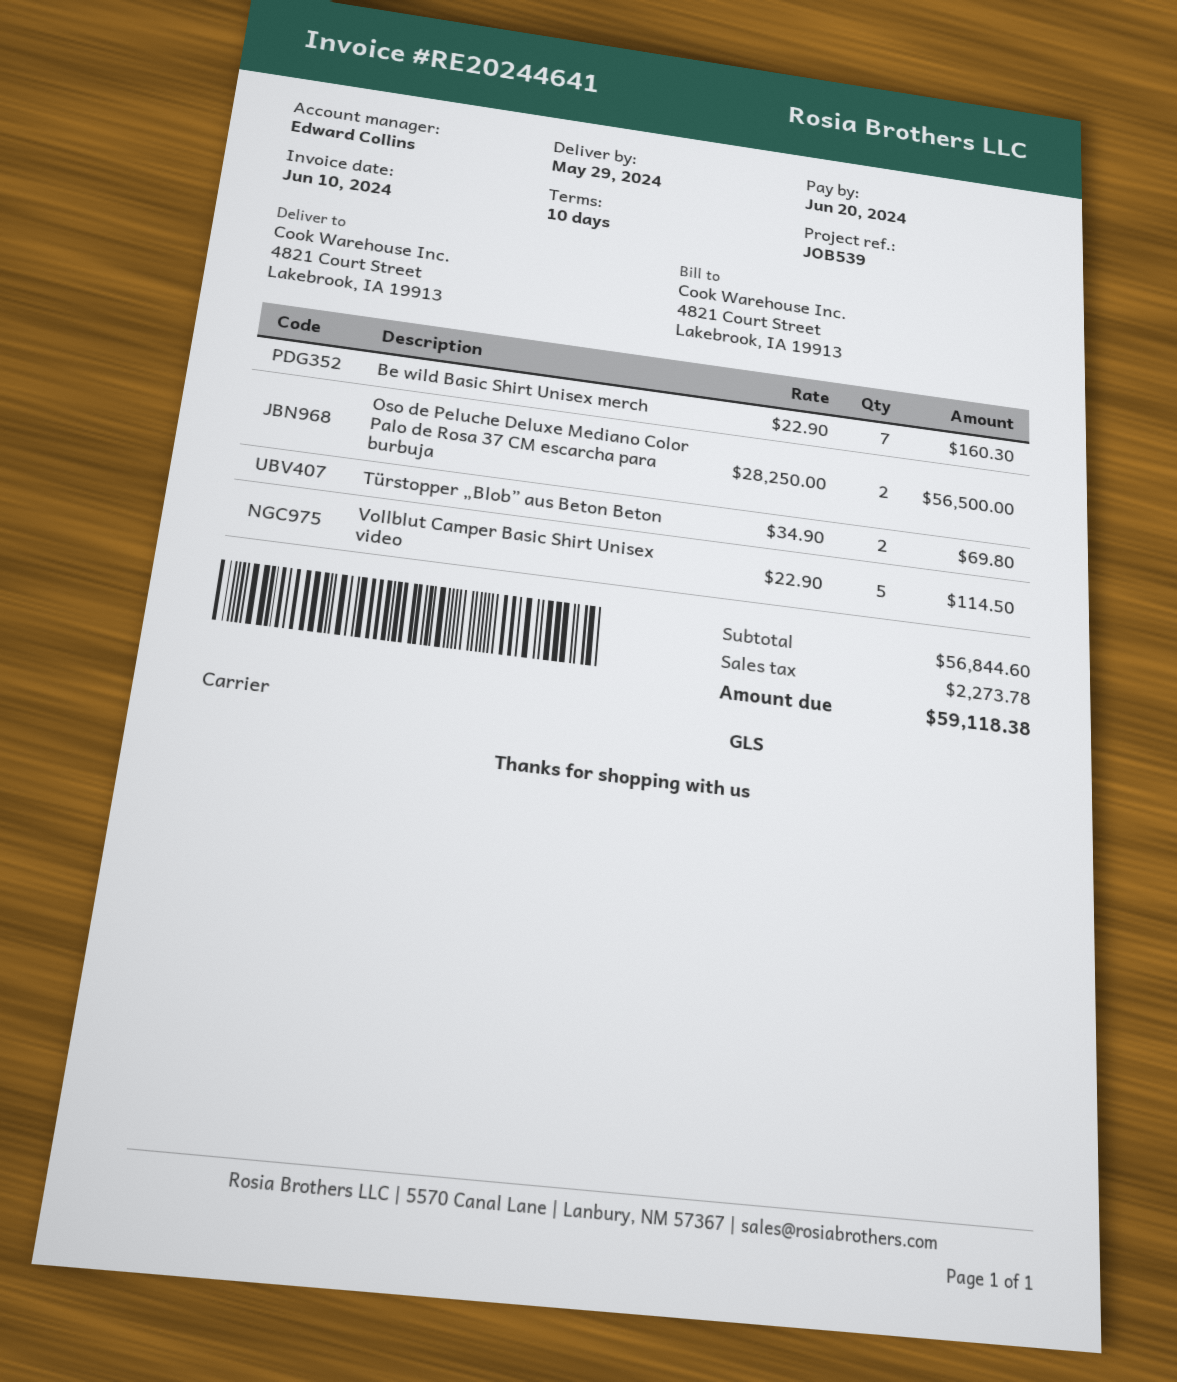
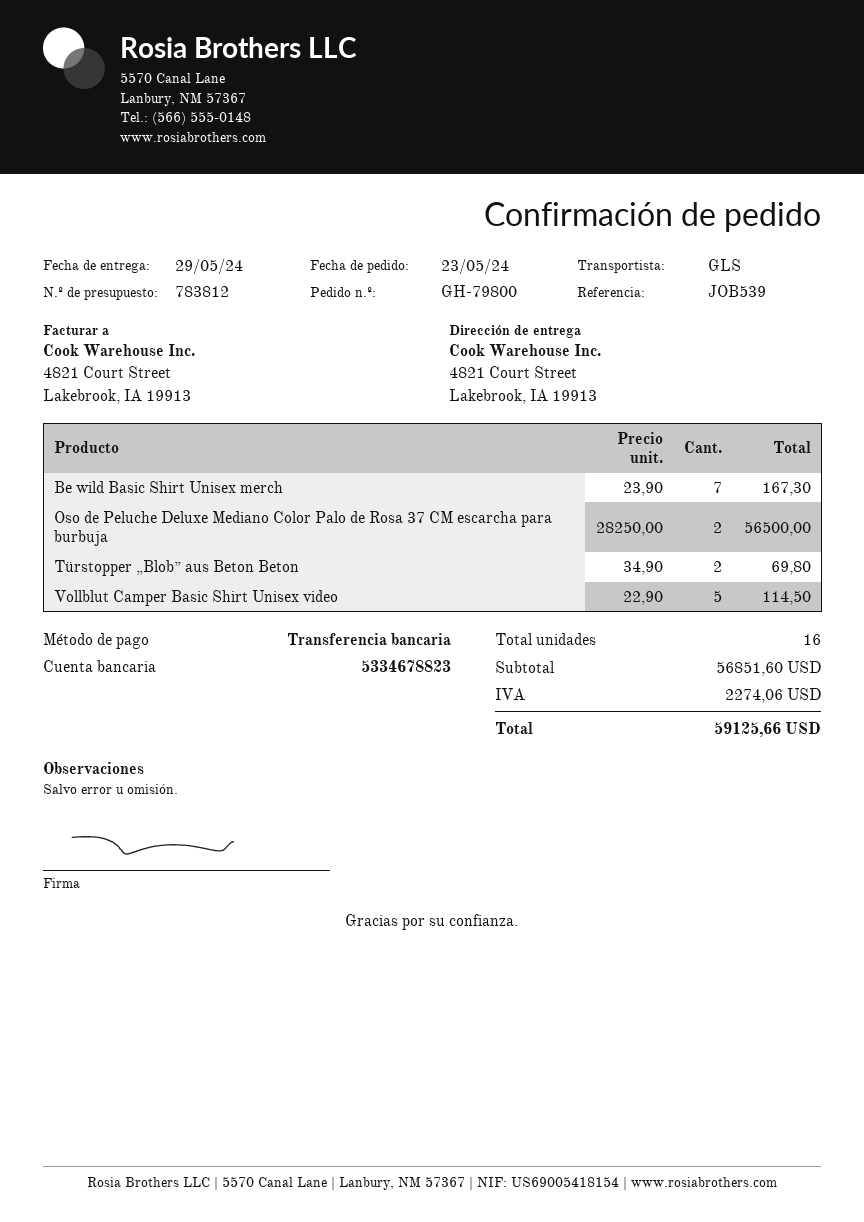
Be wild Basic Shirt Unisex merch: 7 x 22.90 = 160.30 -> 7 x 23.90 = 167.30
subtotal: 56844.60 -> 56851.60
tax: 2273.78 -> 2274.06
total: 59118.38 -> 59125.66

